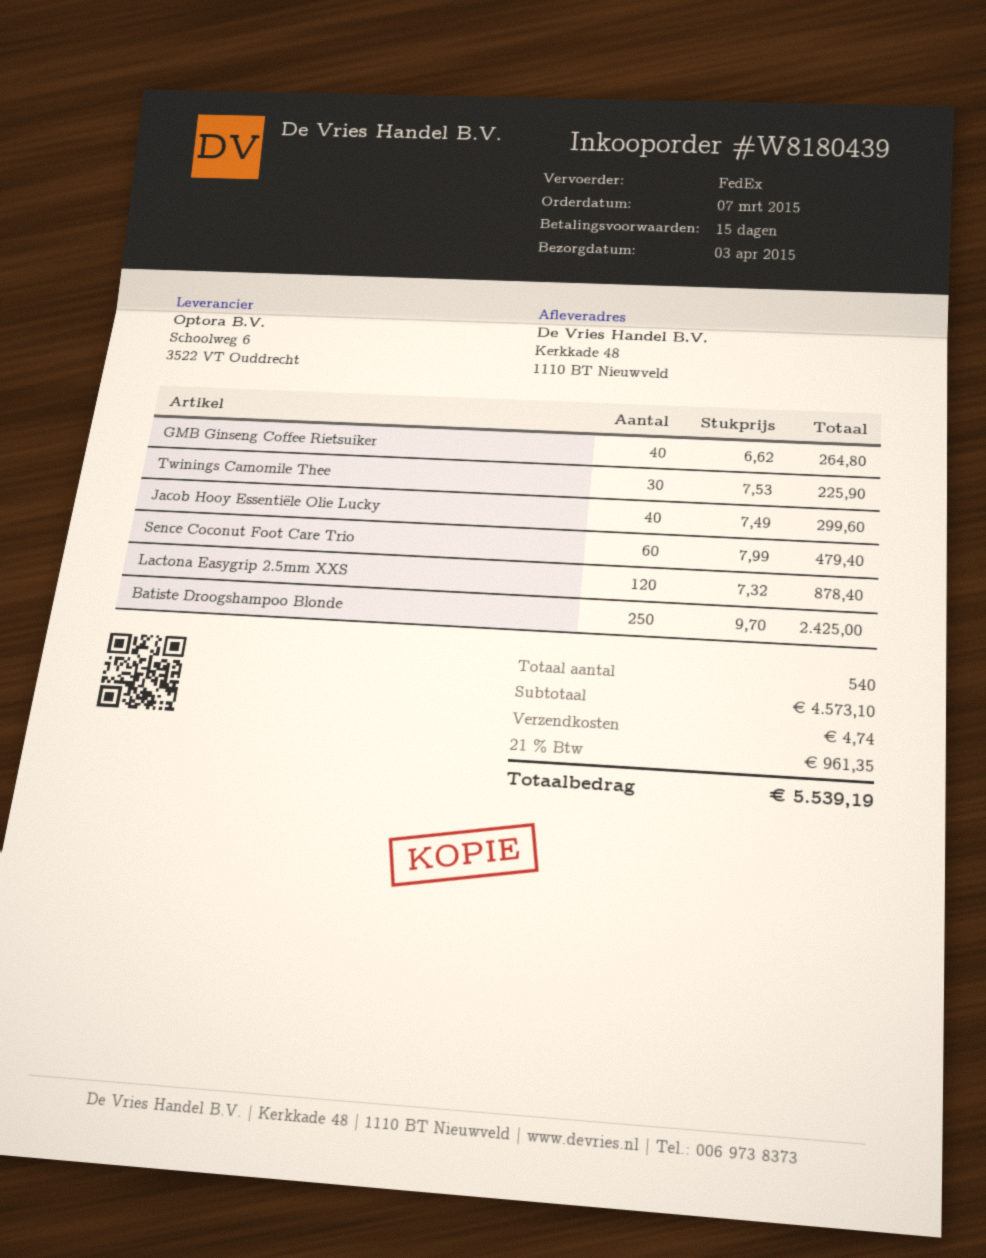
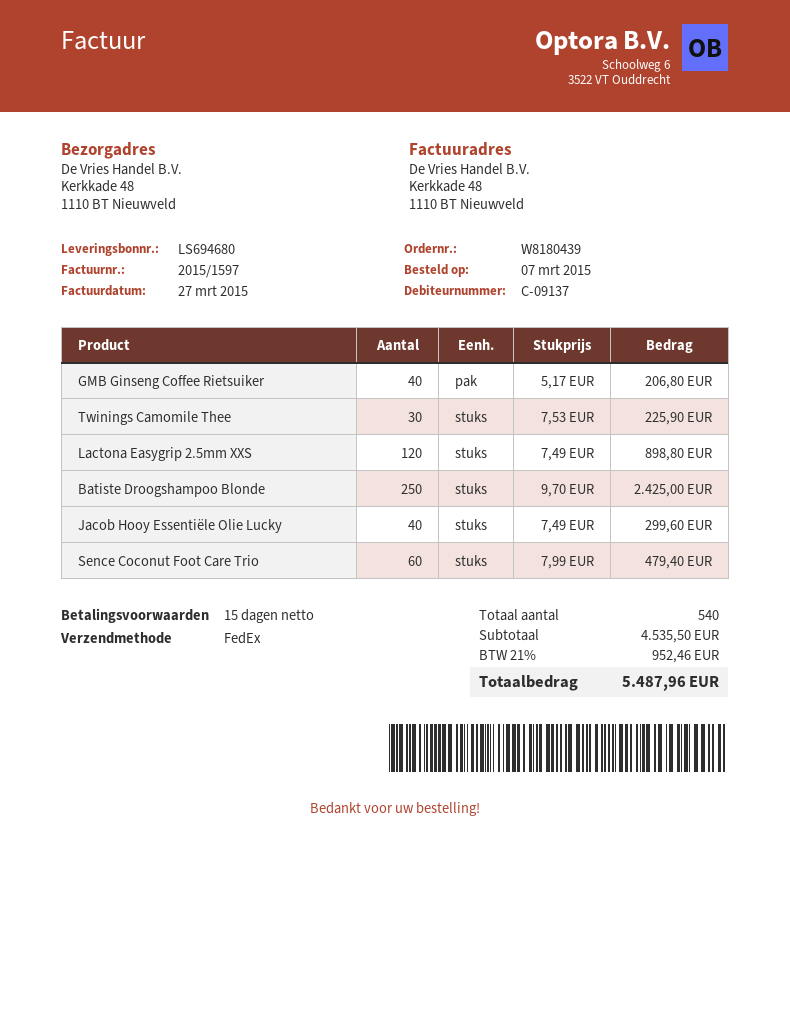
GMB Ginseng Coffee Rietsuiker: 40 x 6.62 = 264.80 -> 40 x 5.17 = 206.80
Lactona Easygrip 2.5mm XXS: 120 x 7.32 = 878.40 -> 120 x 7.49 = 898.80
subtotal: 4573.10 -> 4535.50
shipping: 4.74 -> none
tax: 21% = 961.35 -> 21% = 952.46
total: 5539.19 -> 5487.96

